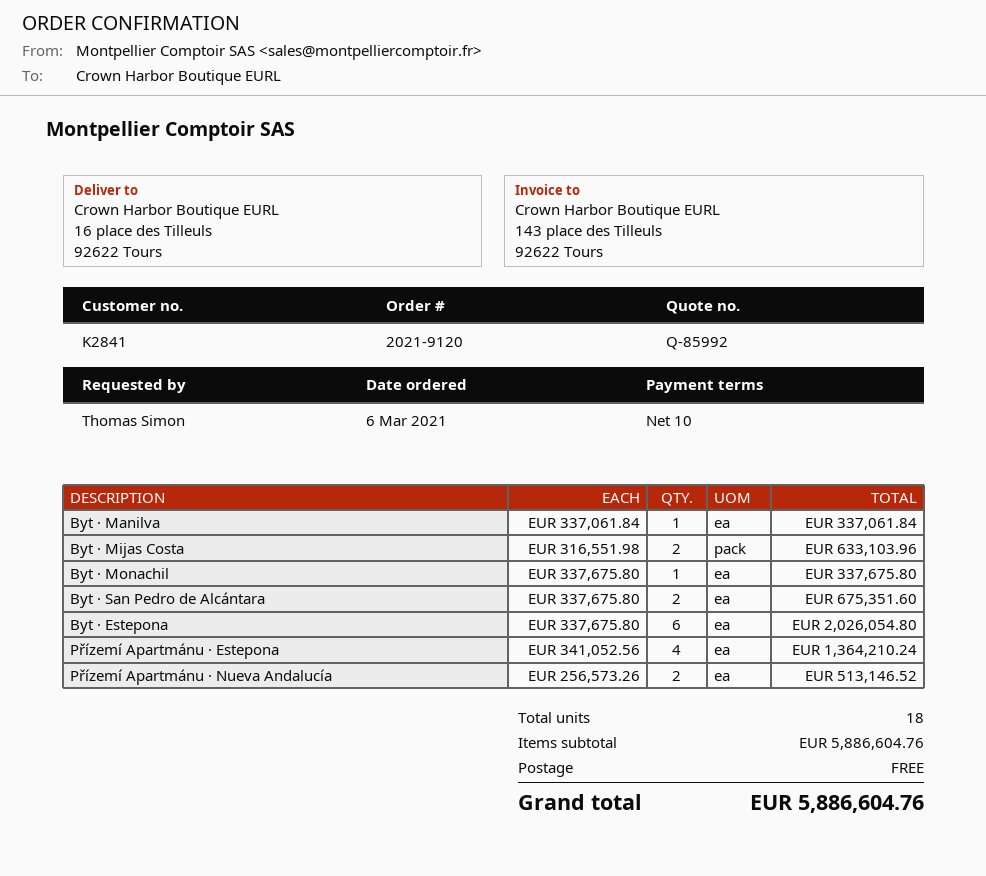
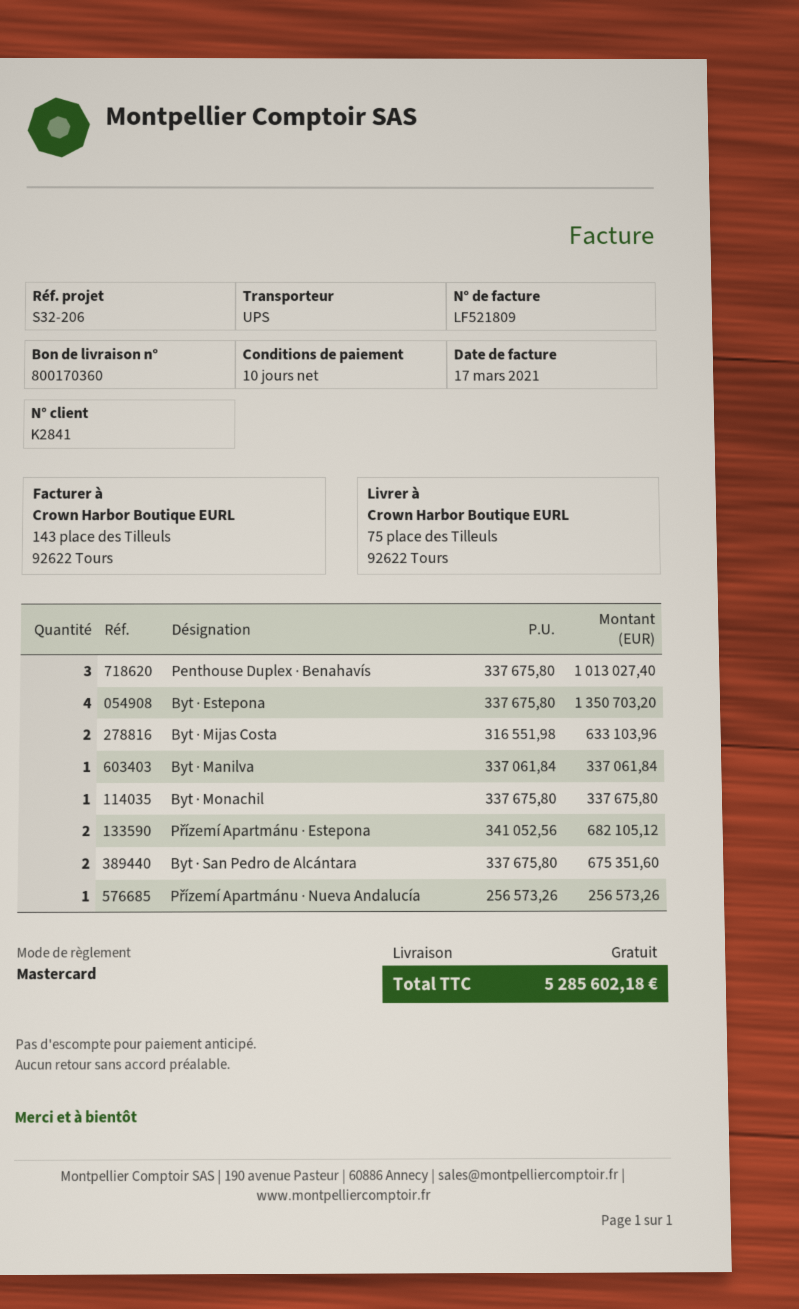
ship to: 16 place des Tilleuls, 92622 Tours -> 75 place des Tilleuls, 92622 Tours
Byt · Estepona: 6 x 337675.80 = 2026054.80 -> 4 x 337675.80 = 1350703.20
Přízemí Apartmánu · Estepona: 4 x 341052.56 = 1364210.24 -> 2 x 341052.56 = 682105.12
Přízemí Apartmánu · Nueva Andalucía: 2 x 256573.26 = 513146.52 -> 1 x 256573.26 = 256573.26
Penthouse Duplex · Benahavís: none -> 3 x 337675.80 = 1013027.40
total: 5886604.76 -> 5285602.18

